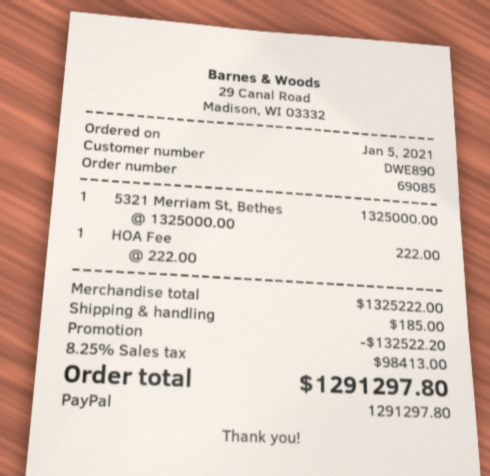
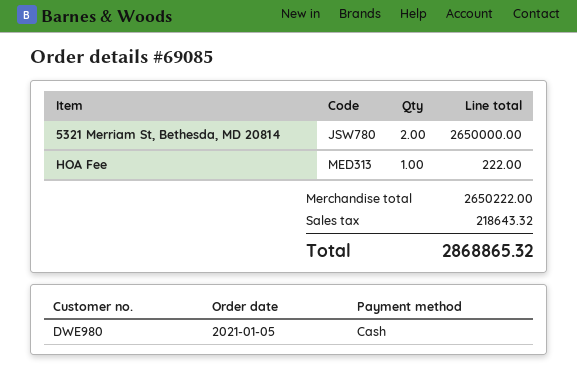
customer number: DWE890 -> DWE980
payment method: PayPal -> cash
5321 Merriam St, Bethes: 1 for 1325000.00 -> 2 for 2650000.00
subtotal: 1325222.00 -> 2650222.00
discount: 132522.20 -> none
shipping: 185.00 -> none
tax: 98413.00 -> 218643.32
total: 1291297.80 -> 2868865.32

